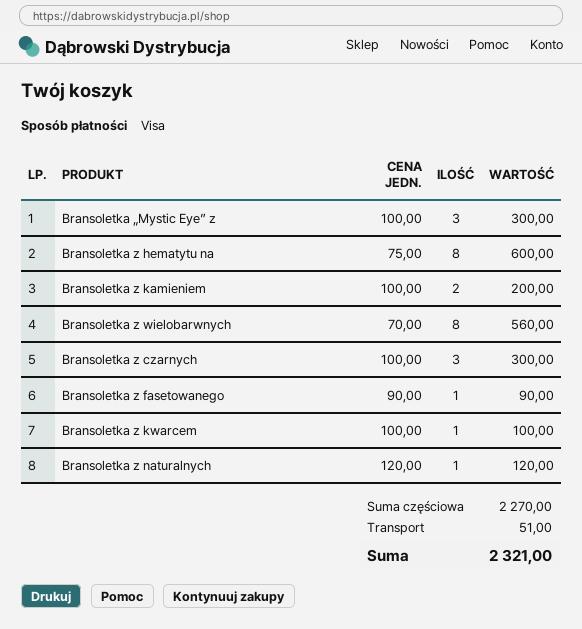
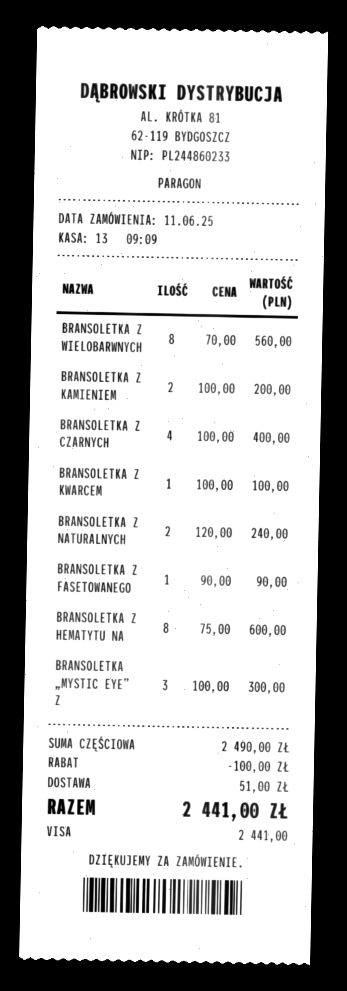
Bransoletka z czarnych: 3 x 100.00 = 300.00 -> 4 x 100.00 = 400.00
Bransoletka z naturalnych: 1 x 120.00 = 120.00 -> 2 x 120.00 = 240.00
subtotal: 2270.00 -> 2490.00
discount: none -> 100.00
total: 2321.00 -> 2441.00

